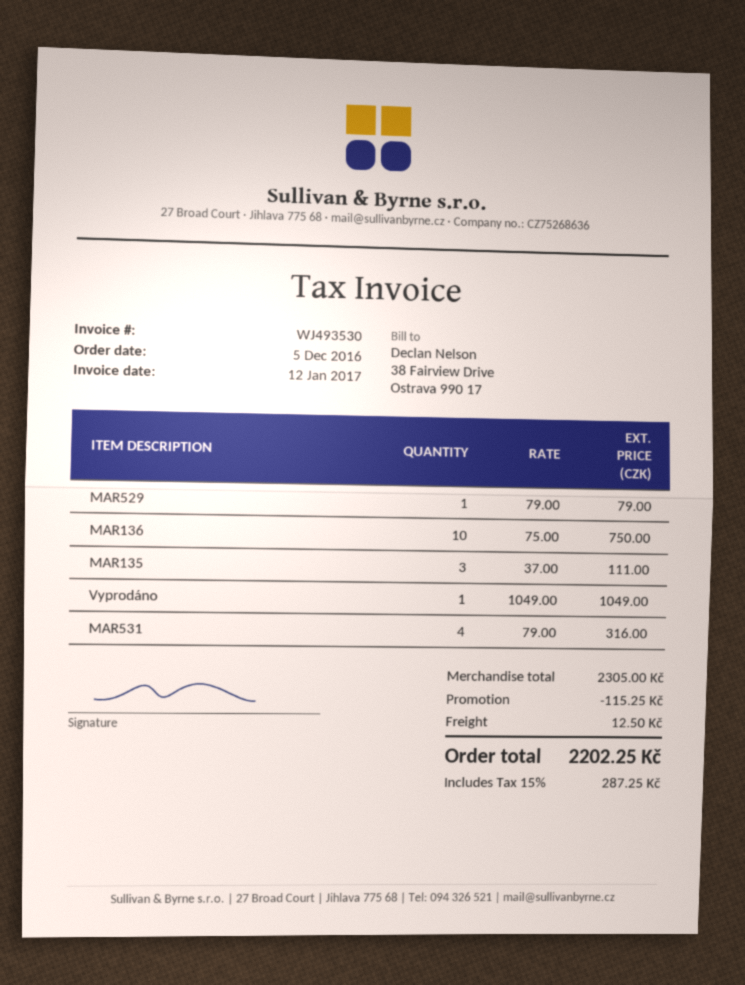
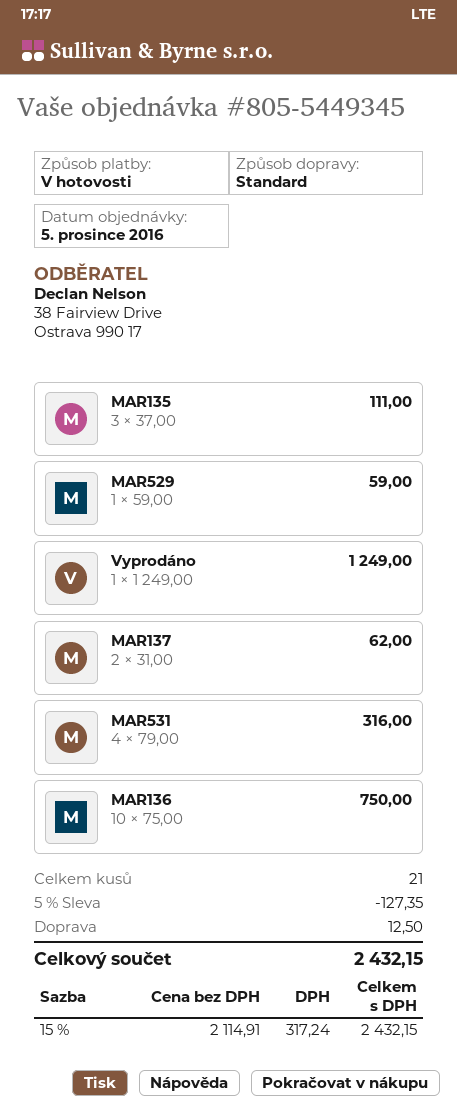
MAR529: 1 x 79.00 = 79.00 -> 1 x 59.00 = 59.00
Vyprodáno: 1 x 1049.00 = 1049.00 -> 1 x 1249.00 = 1249.00
MAR137: none -> 2 x 31.00 = 62.00
discount: 115.25 -> 127.35
tax: 15% = 287.25 -> 15% = 317.24
total: 2202.25 -> 2432.15

